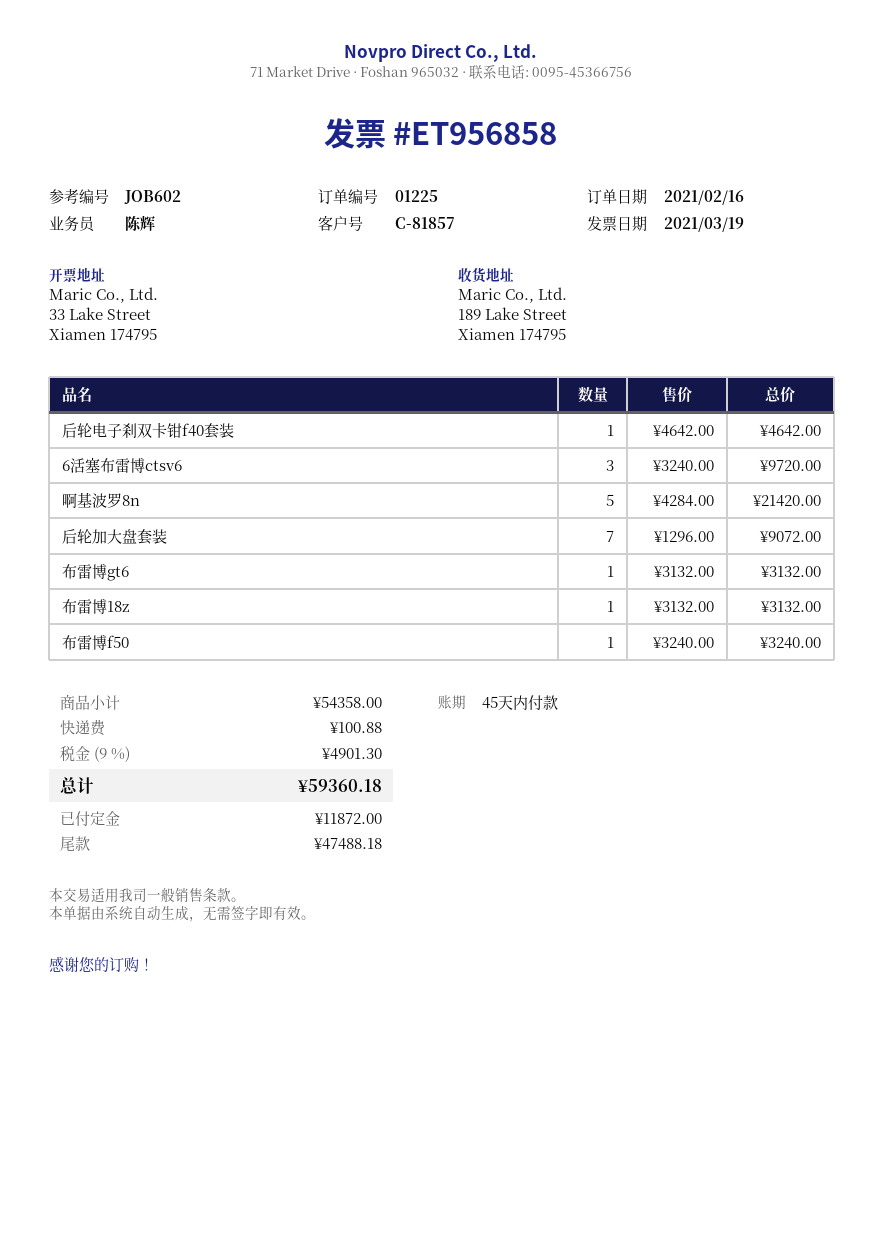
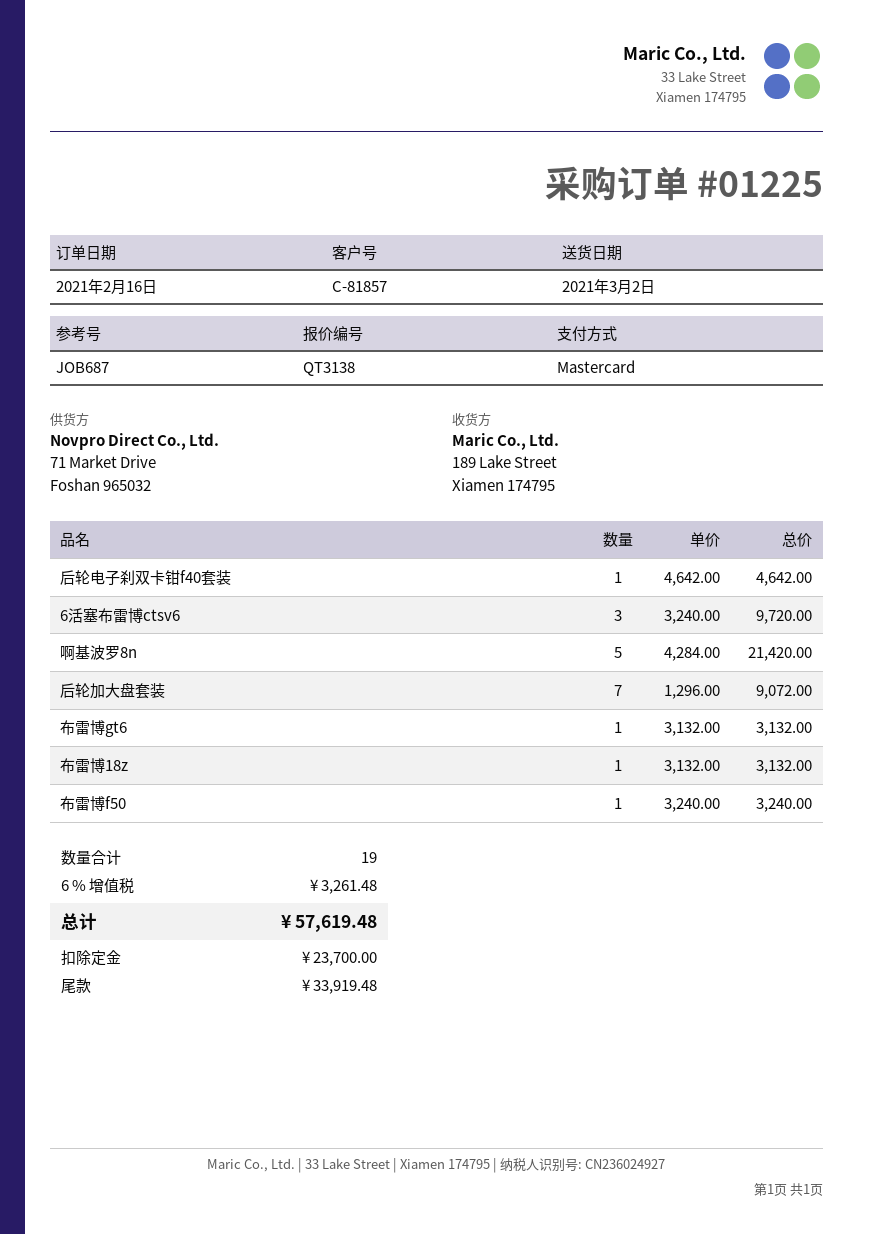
reference: JOB602 -> JOB687
shipping: 100.88 -> none
tax: 9% = 4901.30 -> 6% = 3261.48
total: 59360.18 -> 57619.48
deposit: 11872.00 -> 23700.00
balance: 47488.18 -> 33919.48

